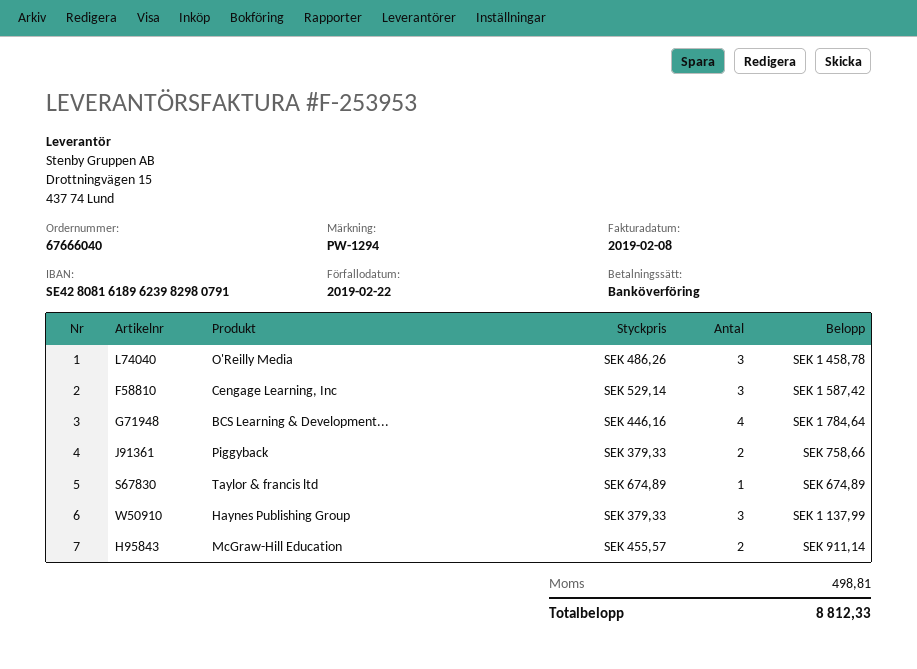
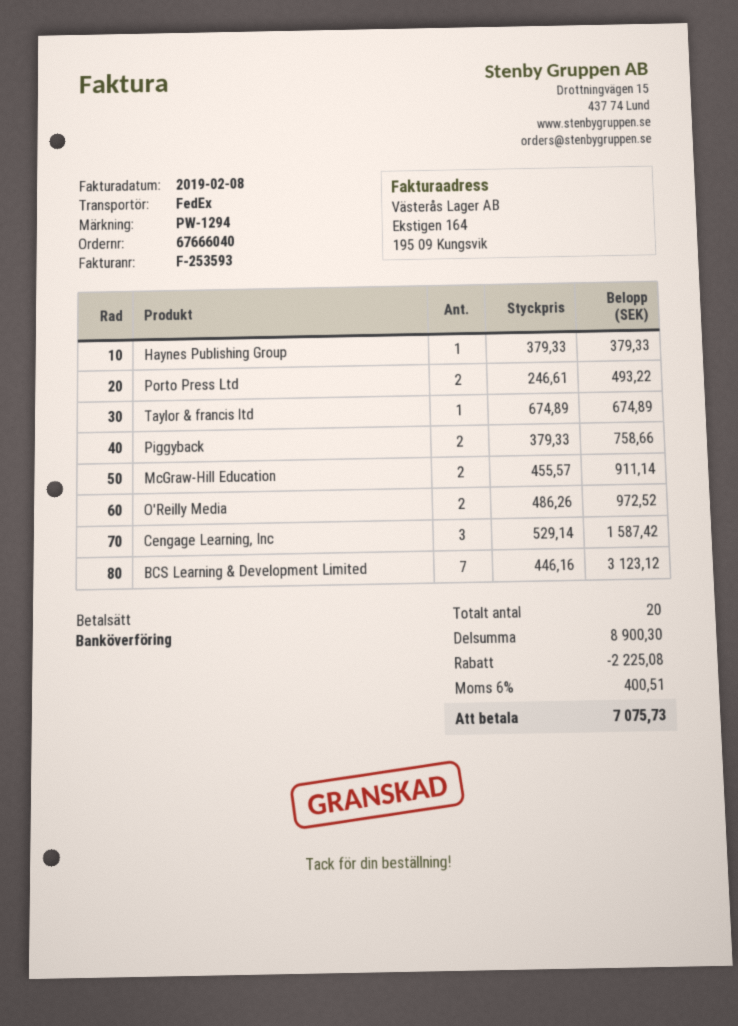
invoice number: F-253953 -> F-253593
O'Reilly Media: 3 x 486.26 = 1458.78 -> 2 x 486.26 = 972.52
BCS Learning & Development...: 4 x 446.16 = 1784.64 -> 7 x 446.16 = 3123.12
Haynes Publishing Group: 3 x 379.33 = 1137.99 -> 1 x 379.33 = 379.33
Porto Press Ltd: none -> 2 x 246.61 = 493.22
discount: none -> 2225.08
tax: 498.81 -> 400.51
total: 8812.33 -> 7075.73

